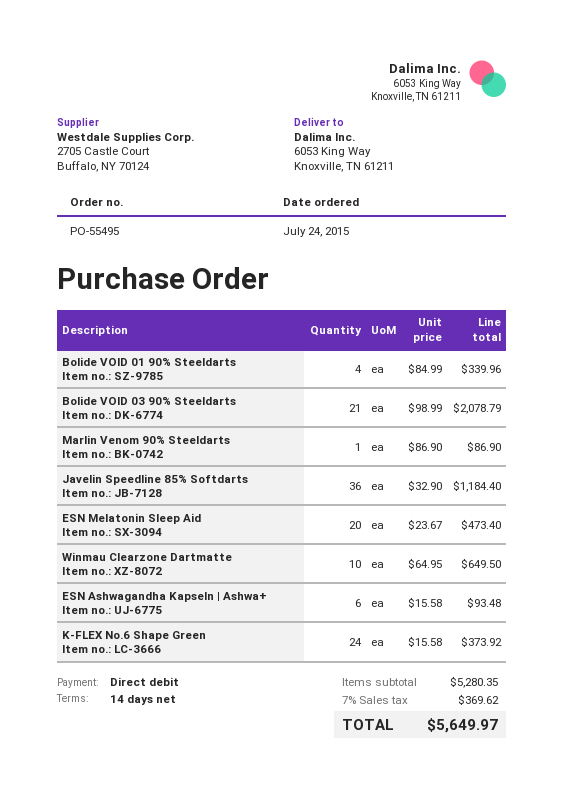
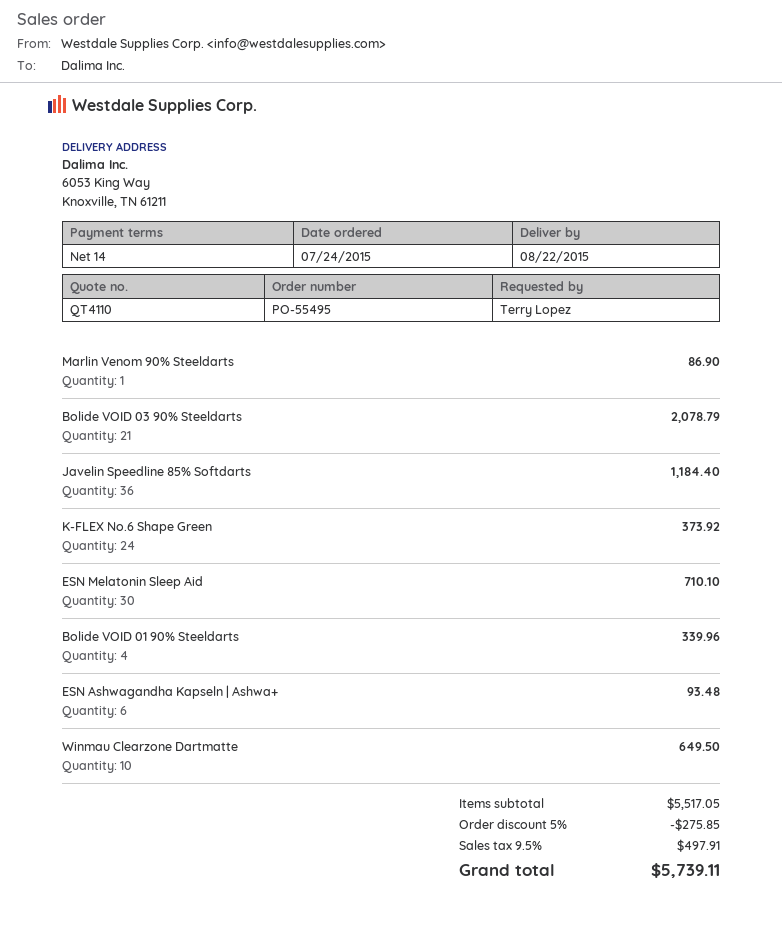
ESN Melatonin Sleep Aid: 20 for 473.40 -> 30 for 710.10
subtotal: 5280.35 -> 5517.05
discount: none -> 5% = 275.85
tax: 7% = 369.62 -> 9.5% = 497.91
total: 5649.97 -> 5739.11

